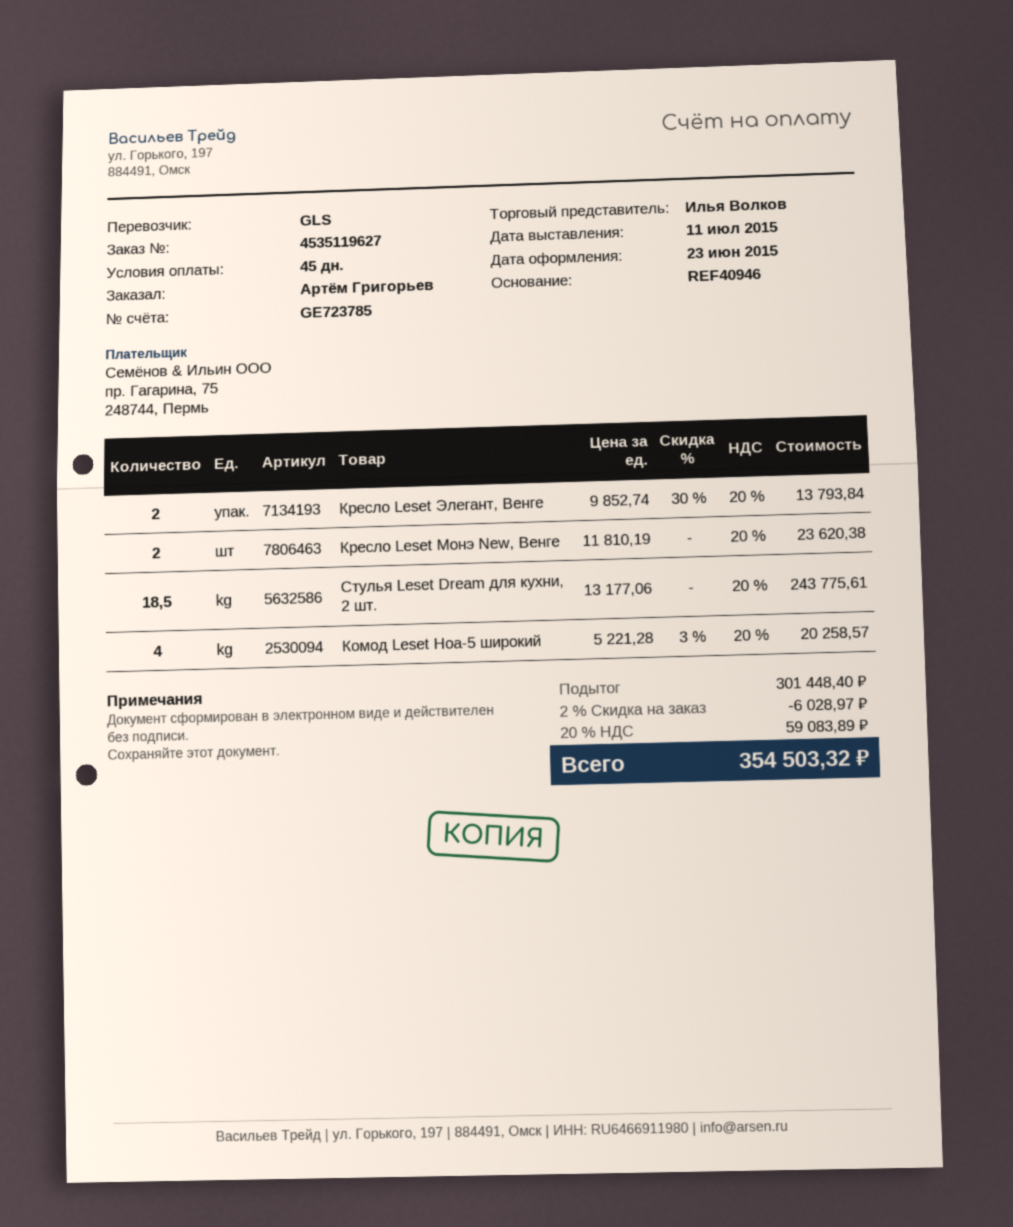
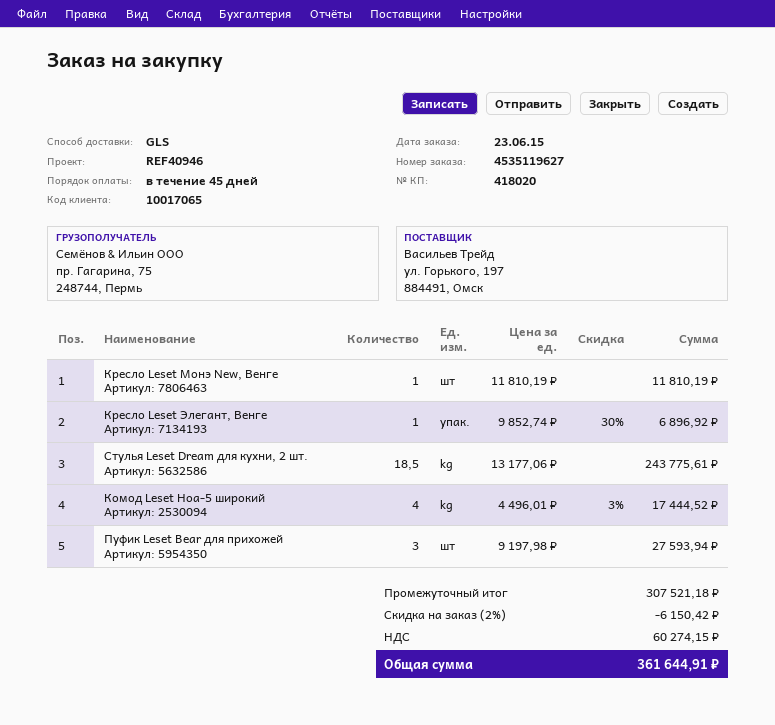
Кресло Leset Элегант, Венге: 2 x 9852.74 - 30% = 13793.84 -> 1 x 9852.74 - 30% = 6896.92
Кресло Leset Монэ New, Венге: 2 x 11810.19 = 23620.38 -> 1 x 11810.19 = 11810.19
Комод Leset Ноа-5 широкий: 4 x 5221.28 - 3% = 20258.57 -> 4 x 4496.01 - 3% = 17444.52
Пуфик Leset Bear для прихожей: none -> 3 x 9197.98 = 27593.94
subtotal: 301448.40 -> 307521.18
discount: 2% = 6028.97 -> 2% = 6150.42
tax: 59083.89 -> 60274.15
total: 354503.32 -> 361644.91

